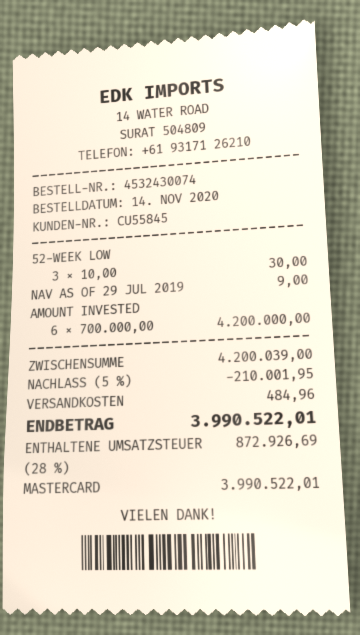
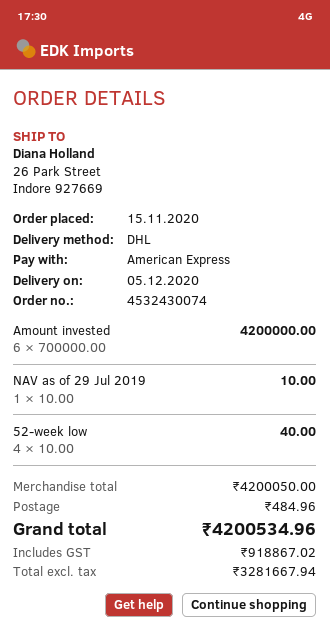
order date: 2020-11-14 -> 2020-11-15
payment method: Mastercard -> American Express
52-WEEK LOW: 3 x 10.00 = 30.00 -> 4 x 10.00 = 40.00
NAV AS OF 29 JUL 2019: 1 x 9.00 = 9.00 -> 1 x 10.00 = 10.00
subtotal: 4200039.00 -> 4200050.00
discount: 5% = 210001.95 -> none
tax: 872926.69 -> 918867.02
total: 3990522.01 -> 4200534.96

